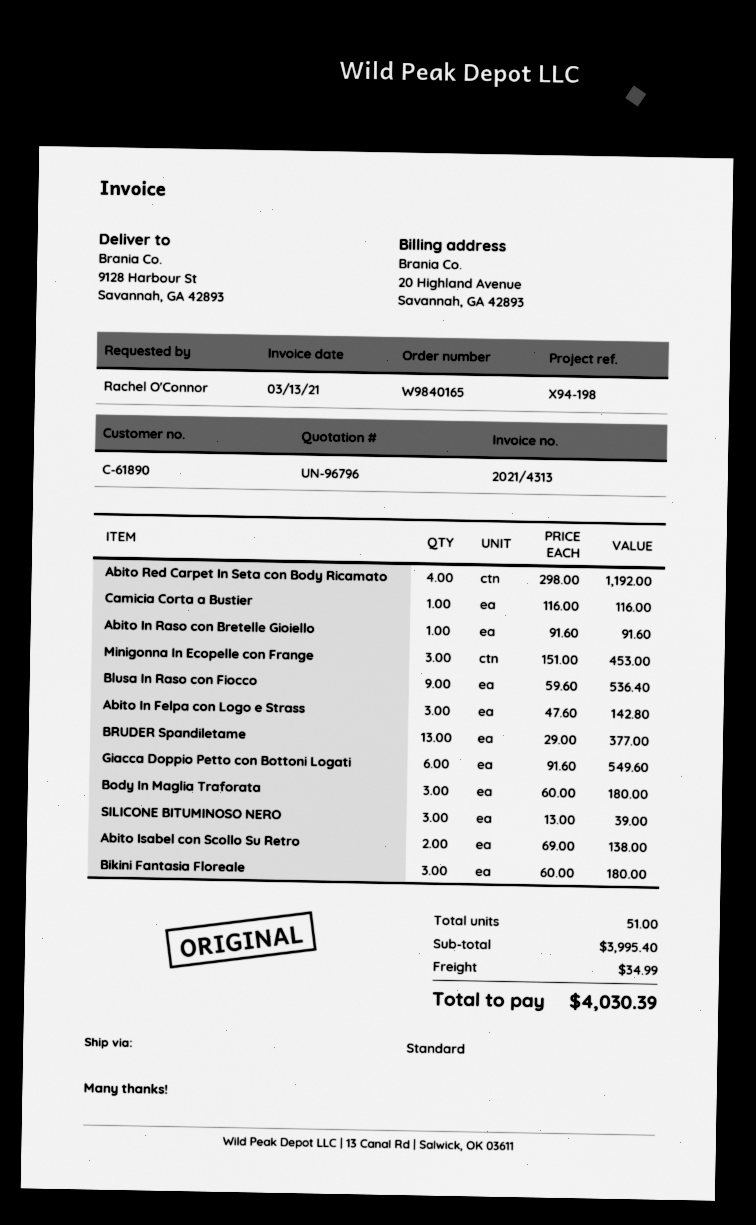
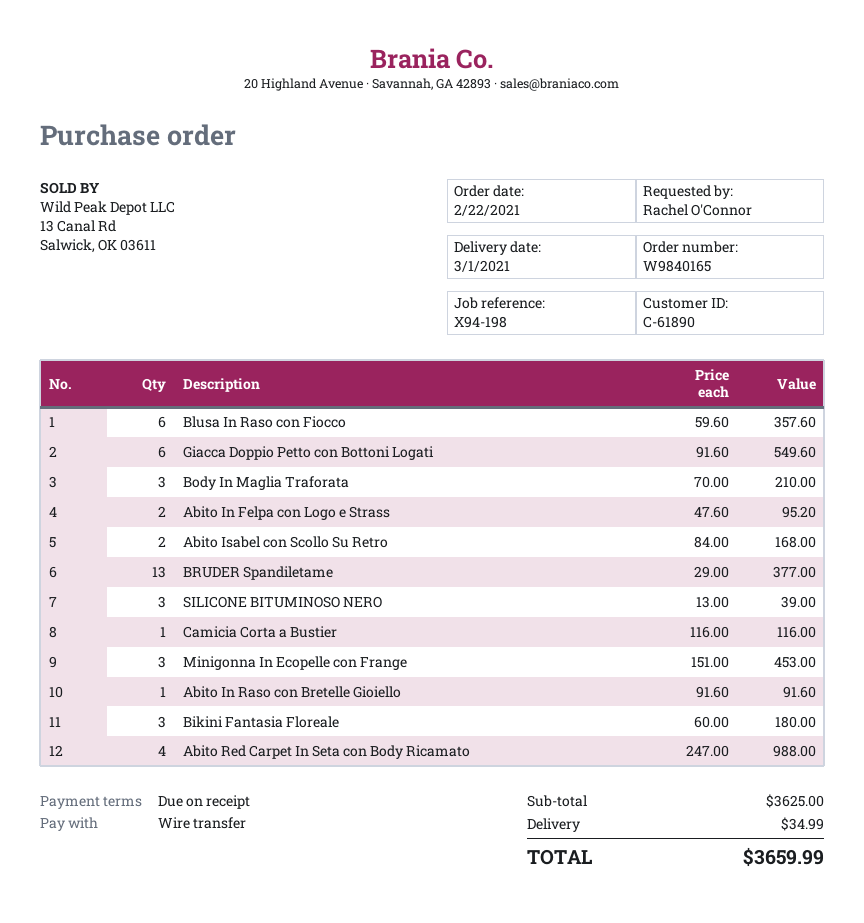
Abito Red Carpet In Seta con Body Ricamato: 4 x 298.00 = 1192.00 -> 4 x 247.00 = 988.00
Blusa In Raso con Fiocco: 9 x 59.60 = 536.40 -> 6 x 59.60 = 357.60
Abito In Felpa con Logo e Strass: 3 x 47.60 = 142.80 -> 2 x 47.60 = 95.20
Body In Maglia Traforata: 3 x 60.00 = 180.00 -> 3 x 70.00 = 210.00
Abito Isabel con Scollo Su Retro: 2 x 69.00 = 138.00 -> 2 x 84.00 = 168.00
subtotal: 3995.40 -> 3625.00
total: 4030.39 -> 3659.99

